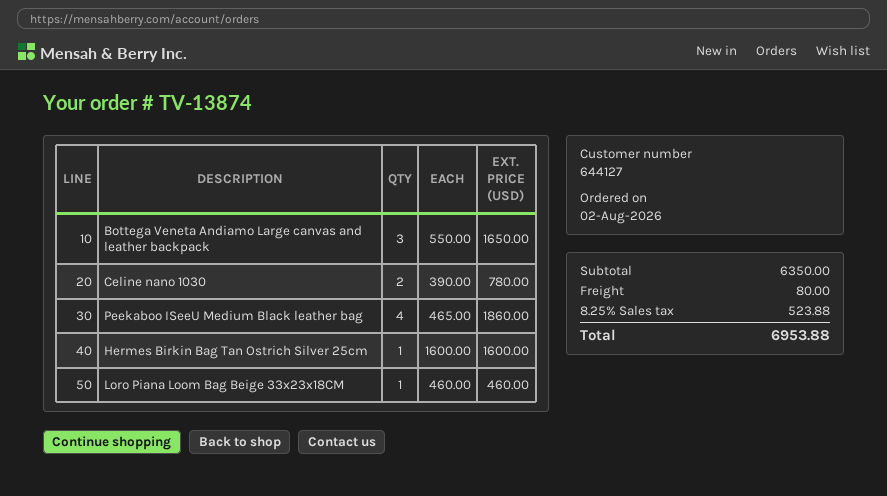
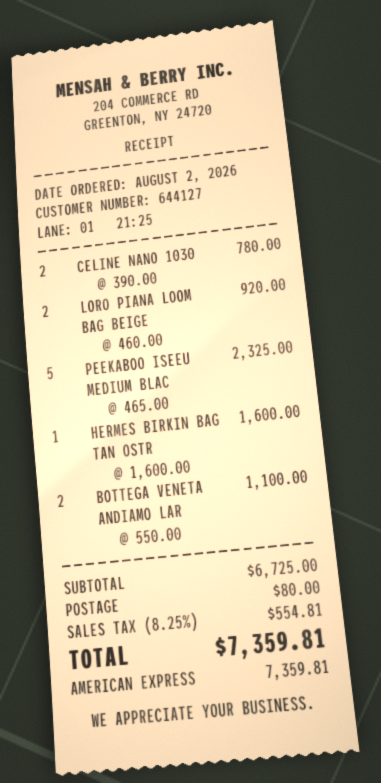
Bottega Veneta Andiamo Large canvas and leather backpack: 3 x 550.00 = 1650.00 -> 2 x 550.00 = 1100.00
Peekaboo ISeeU Medium Black leather bag: 4 x 465.00 = 1860.00 -> 5 x 465.00 = 2325.00
Loro Piana Loom Bag Beige 33x23x18CM: 1 x 460.00 = 460.00 -> 2 x 460.00 = 920.00
subtotal: 6350.00 -> 6725.00
tax: 8.25% = 523.88 -> 8.25% = 554.81
total: 6953.88 -> 7359.81

